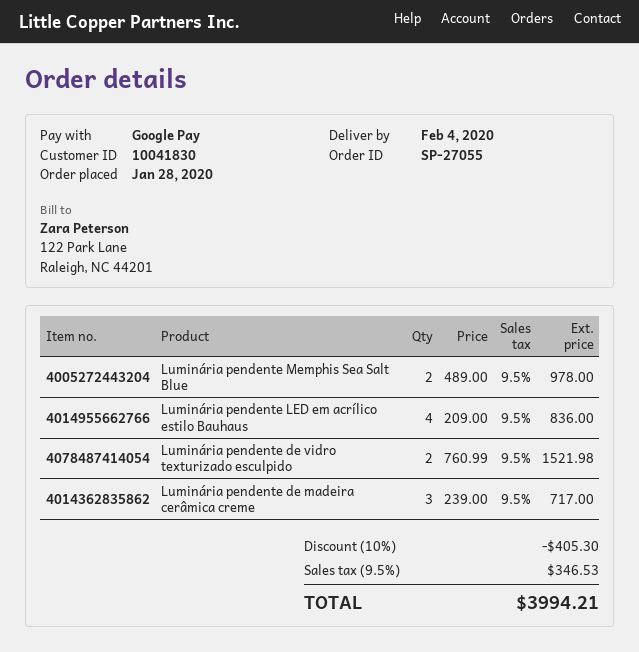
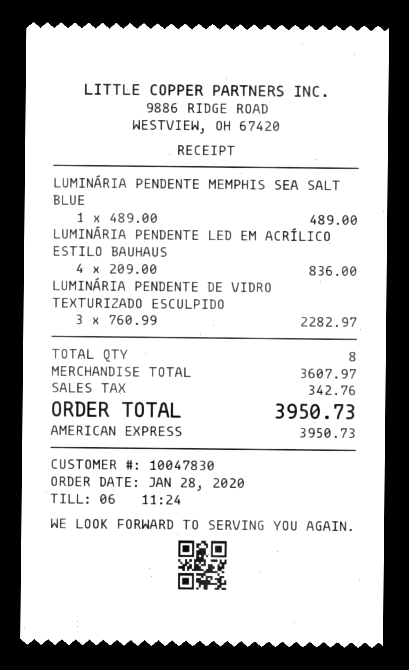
customer number: 10041830 -> 10047830
payment method: Google Pay -> American Express
Luminária pendente Memphis Sea Salt Blue: 2 x 489.00 = 978.00 -> 1 x 489.00 = 489.00
Luminária pendente de vidro texturizado esculpido: 2 x 760.99 = 1521.98 -> 3 x 760.99 = 2282.97
Luminária pendente de madeira cerâmica creme: 3 x 239.00 = 717.00 -> none
discount: 10% = 405.30 -> none
tax: 346.53 -> 342.76
total: 3994.21 -> 3950.73

